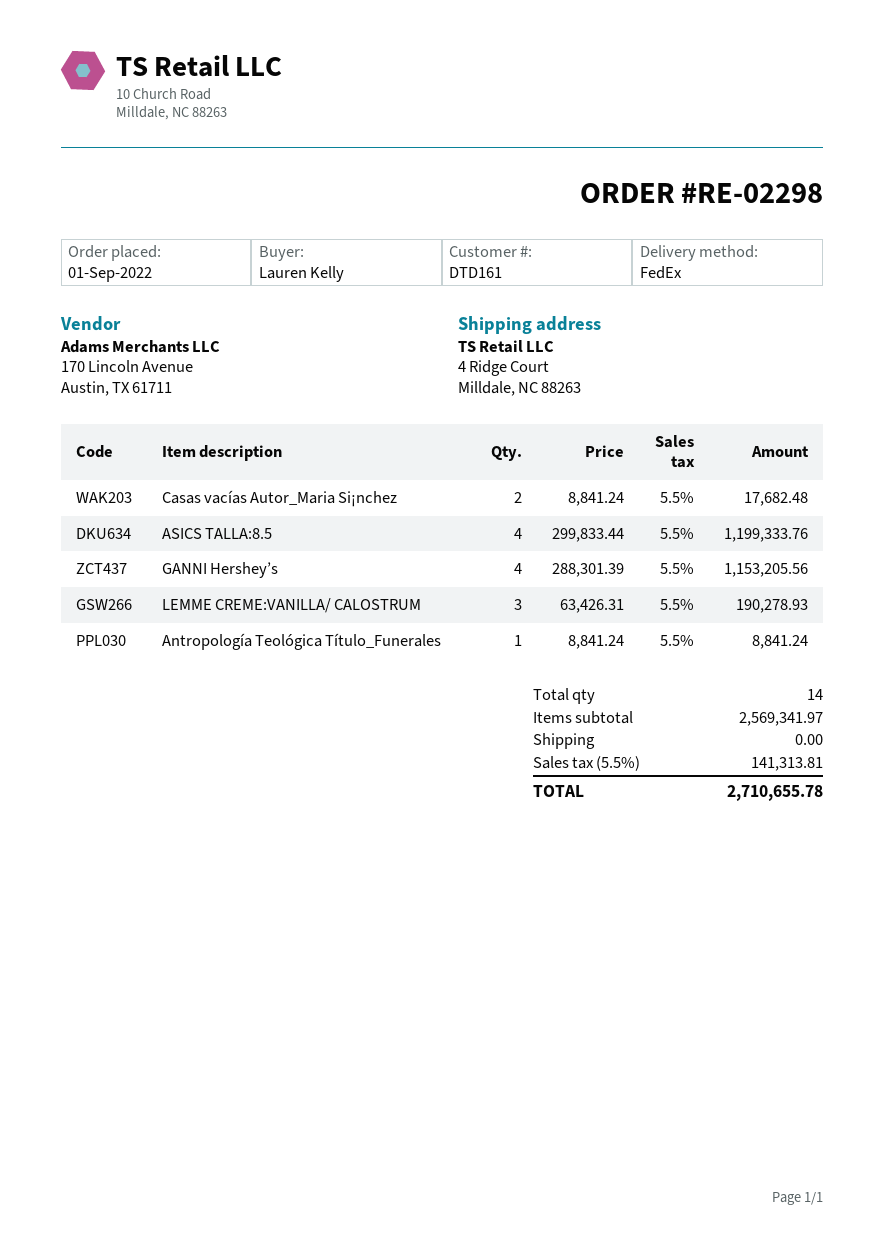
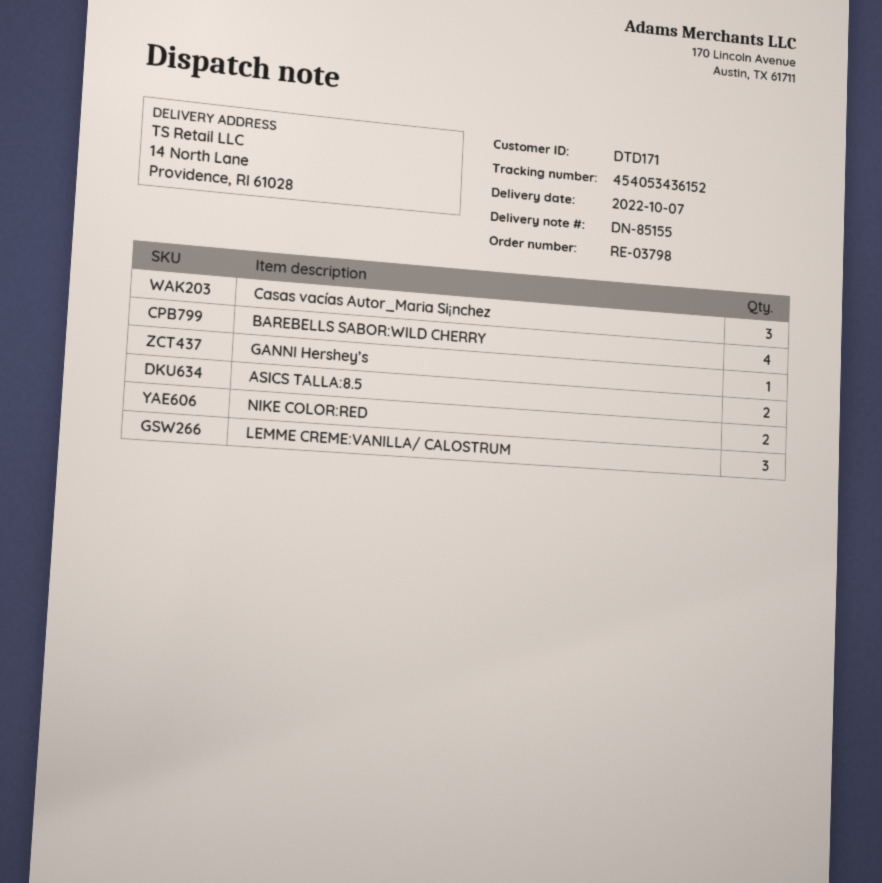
order number: RE-02298 -> RE-03798
customer number: DTD161 -> DTD171
ship to: 4 Ridge Court, Milldale, NC 88263 -> 14 North Lane, Providence, RI 61028
Casas vacías Autor_Maria Si¡nchez: 2 -> 3
ASICS TALLA:8.5: 4 -> 2
GANNI Hershey’s: 4 -> 1
Antropología Teológica Título_Funerales: 1 -> none
BAREBELLS SABOR:WILD CHERRY: none -> 4
NIKE COLOR:RED: none -> 2

